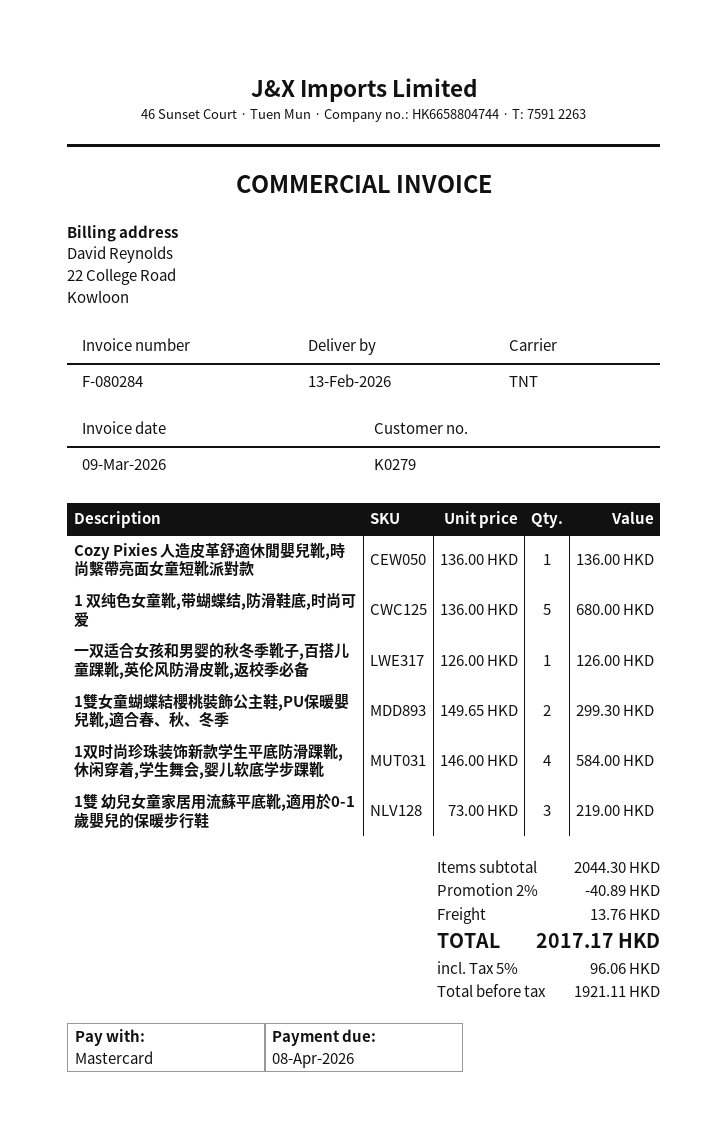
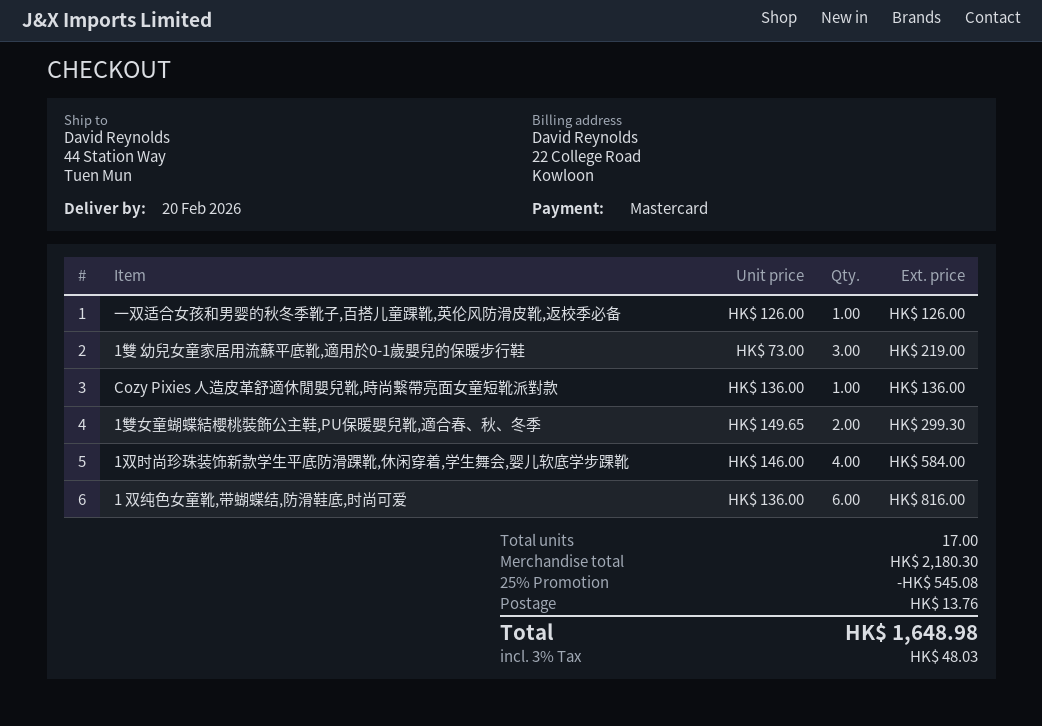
delivery date: 2026-02-13 -> 2026-02-20
1 双纯色女童靴,带蝴蝶结,防滑鞋底,时尚可爱: 5 x 136.00 = 680.00 -> 6 x 136.00 = 816.00
subtotal: 2044.30 -> 2180.30
discount: 2% = 40.89 -> 25% = 545.08
tax: 5% = 96.06 -> 3% = 48.03
total: 2017.17 -> 1648.98

